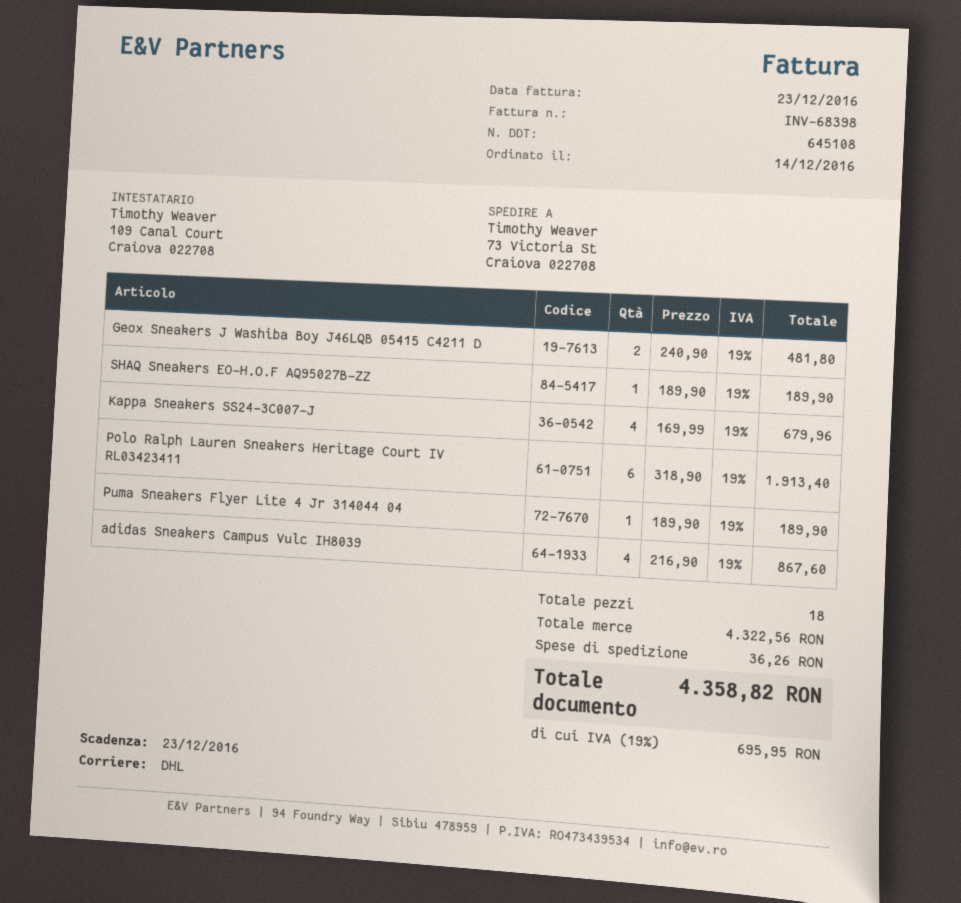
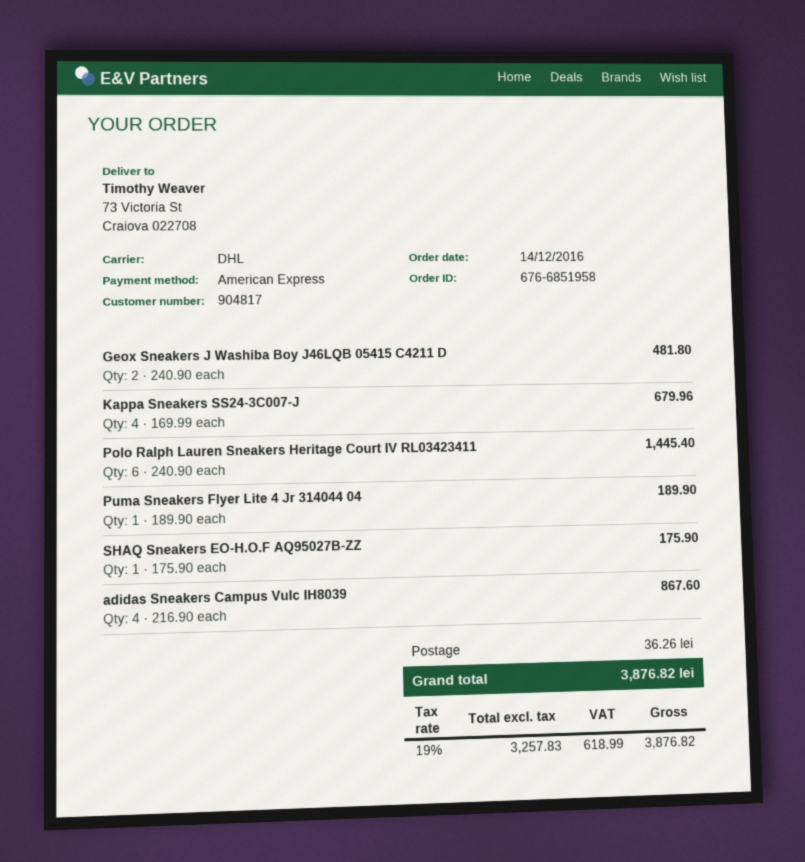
SHAQ Sneakers EO-H.O.F AQ95027B-ZZ: 1 x 189.90 = 189.90 -> 1 x 175.90 = 175.90
Polo Ralph Lauren Sneakers Heritage Court IV RL03423411: 6 x 318.90 = 1913.40 -> 6 x 240.90 = 1445.40
tax: 19% = 695.95 -> 19% = 618.99
total: 4358.82 -> 3876.82

